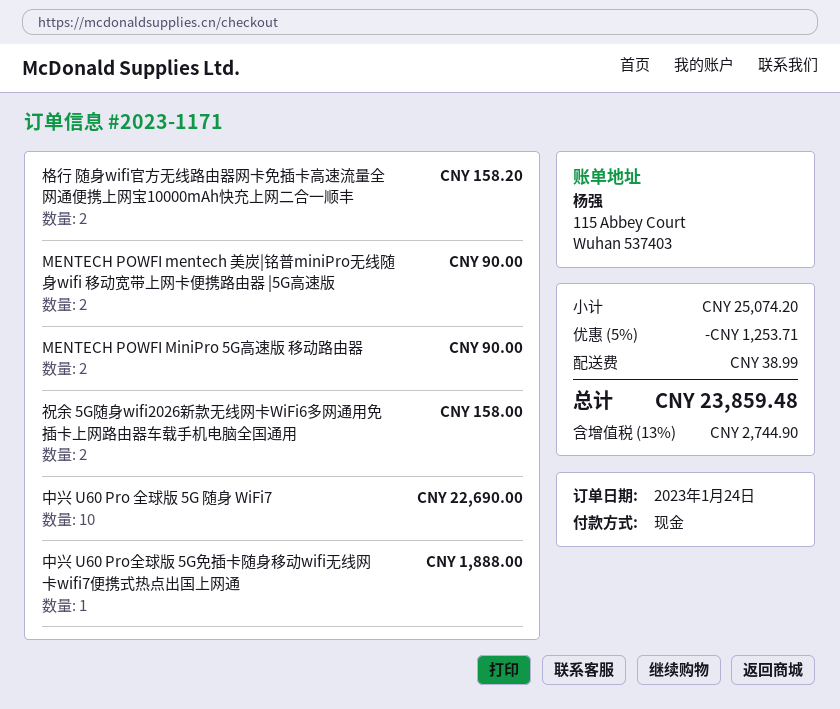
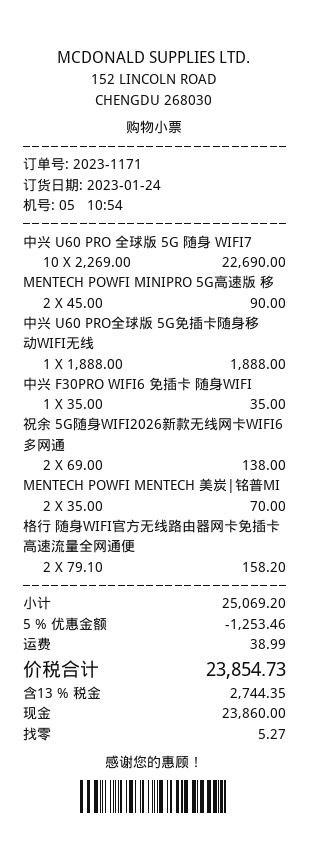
MENTECH POWFI mentech 美炭|铭普miniPro无线随身wifi 移动宽带上网卡便携路由器 |5G高速版: 2 for 90.00 -> 2 for 70.00
祝余 5G随身wifi2026新款无线网卡WiFi6多网通用免插卡上网路由器车载手机电脑全国通用: 2 for 158.00 -> 2 for 138.00
中兴 F30PRO WIFI6 免插卡 随身WIFI: none -> 1 for 35.00
subtotal: 25074.20 -> 25069.20
discount: 5% = 1253.71 -> 5% = 1253.46
tax: 13% = 2744.90 -> 13% = 2744.35
total: 23859.48 -> 23854.73

